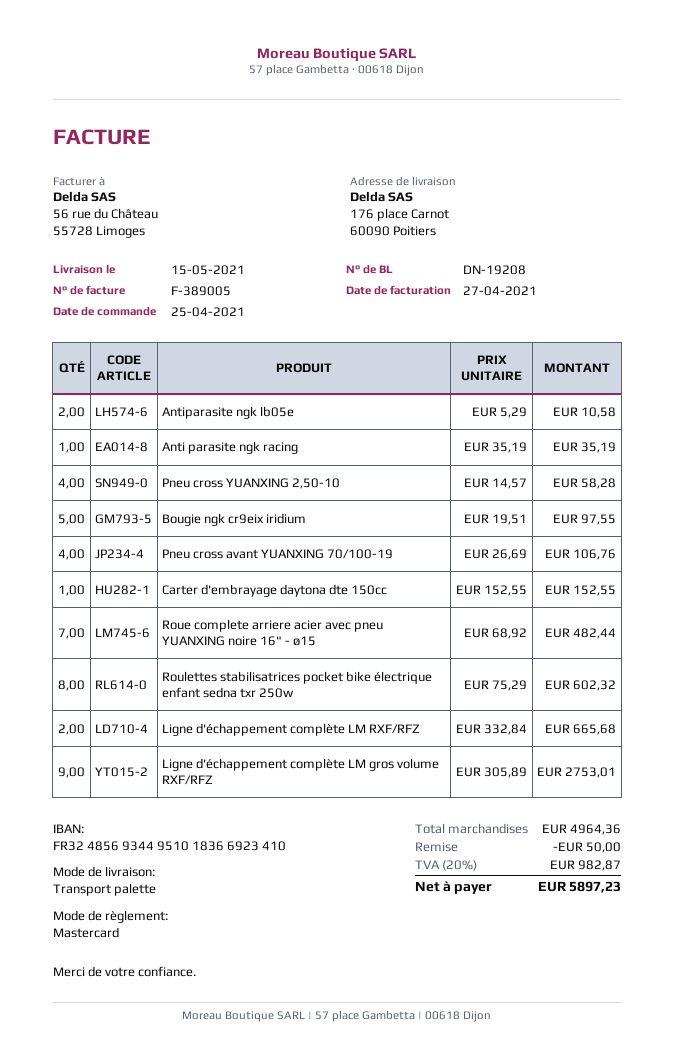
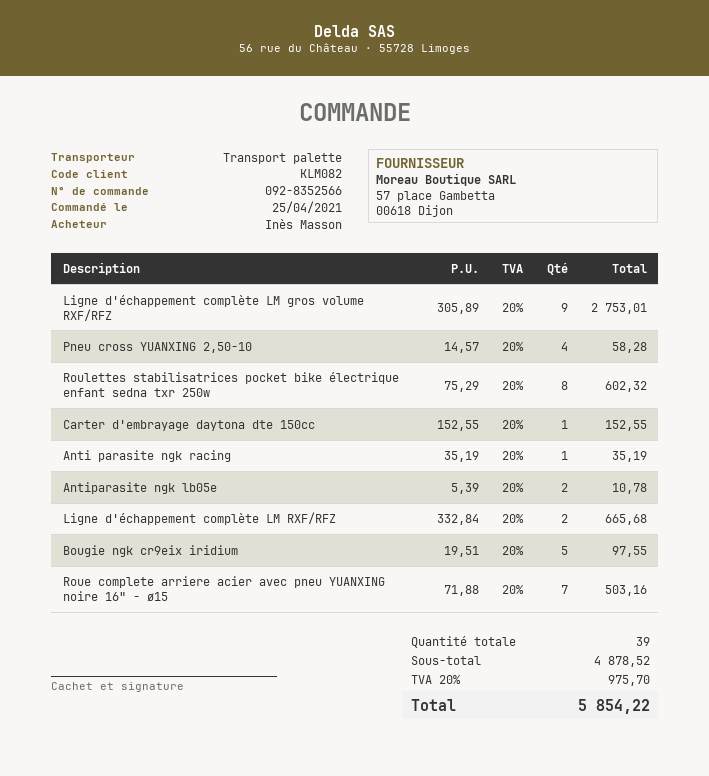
Antiparasite ngk lb05e: 2 x 5.29 = 10.58 -> 2 x 5.39 = 10.78
Pneu cross avant YUANXING 70/100-19: 4 x 26.69 = 106.76 -> none
Roue complete arriere acier avec pneu YUANXING noire 16" - ø15: 7 x 68.92 = 482.44 -> 7 x 71.88 = 503.16
subtotal: 4964.36 -> 4878.52
discount: 50.00 -> none
tax: 20% = 982.87 -> 20% = 975.70
total: 5897.23 -> 5854.22

